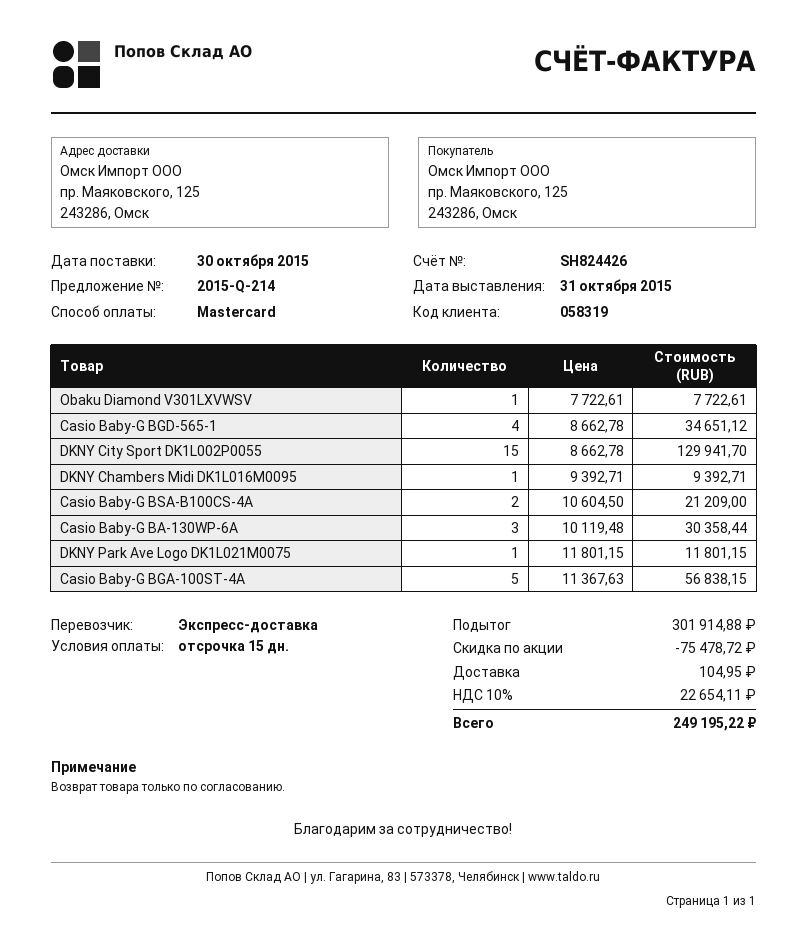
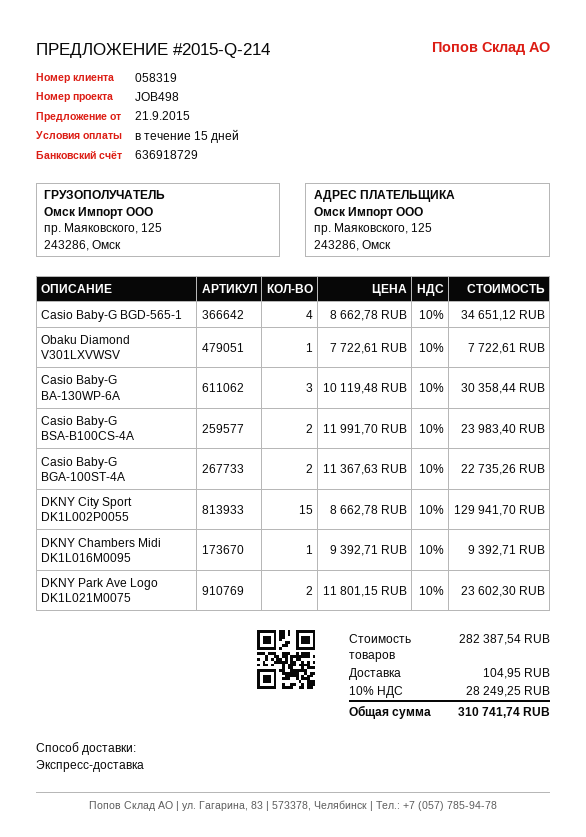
Casio Baby-G BSA-B100CS-4A: 2 x 10604.50 = 21209.00 -> 2 x 11991.70 = 23983.40
DKNY Park Ave Logo DK1L021M0075: 1 x 11801.15 = 11801.15 -> 2 x 11801.15 = 23602.30
Casio Baby-G BGA-100ST-4A: 5 x 11367.63 = 56838.15 -> 2 x 11367.63 = 22735.26
subtotal: 301914.88 -> 282387.54
discount: 75478.72 -> none
tax: 10% = 22654.11 -> 10% = 28249.25
total: 249195.22 -> 310741.74

